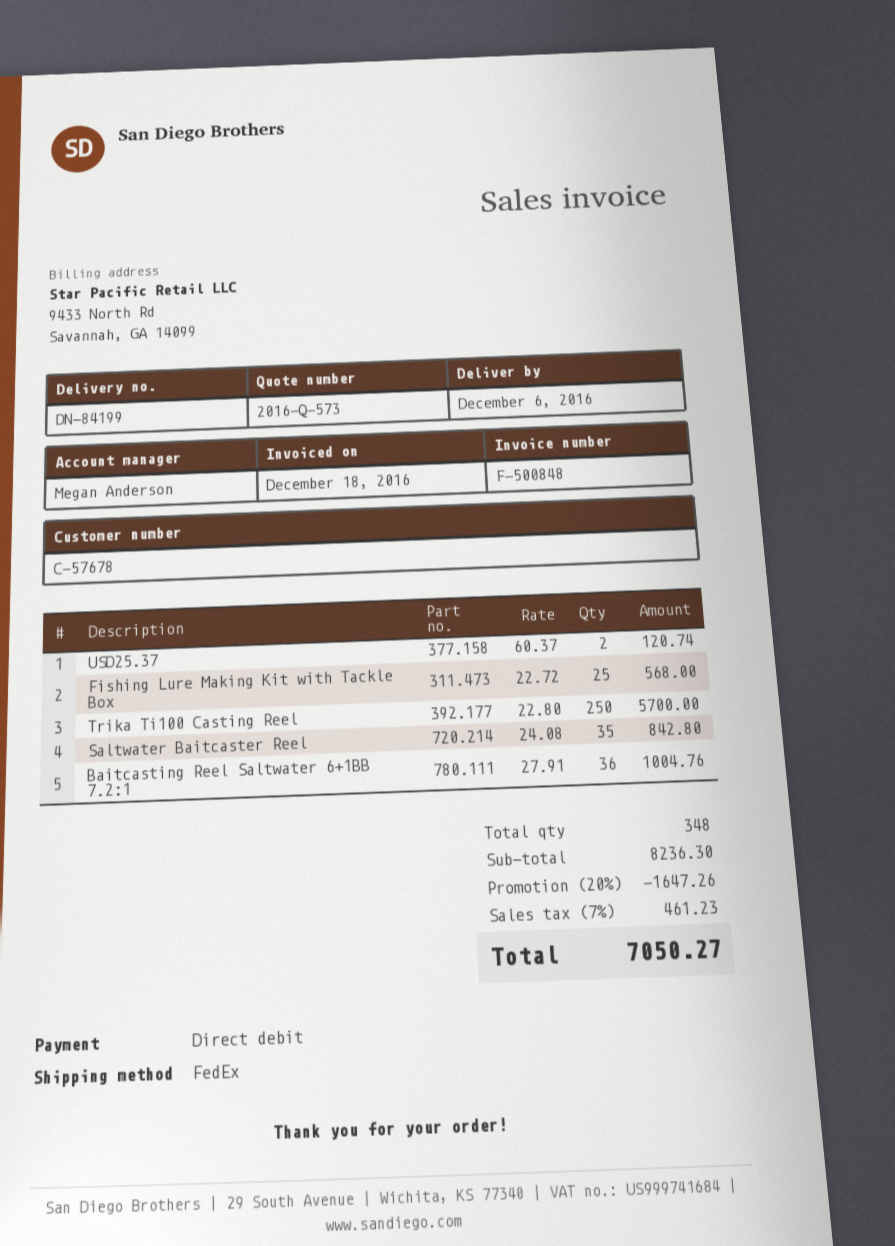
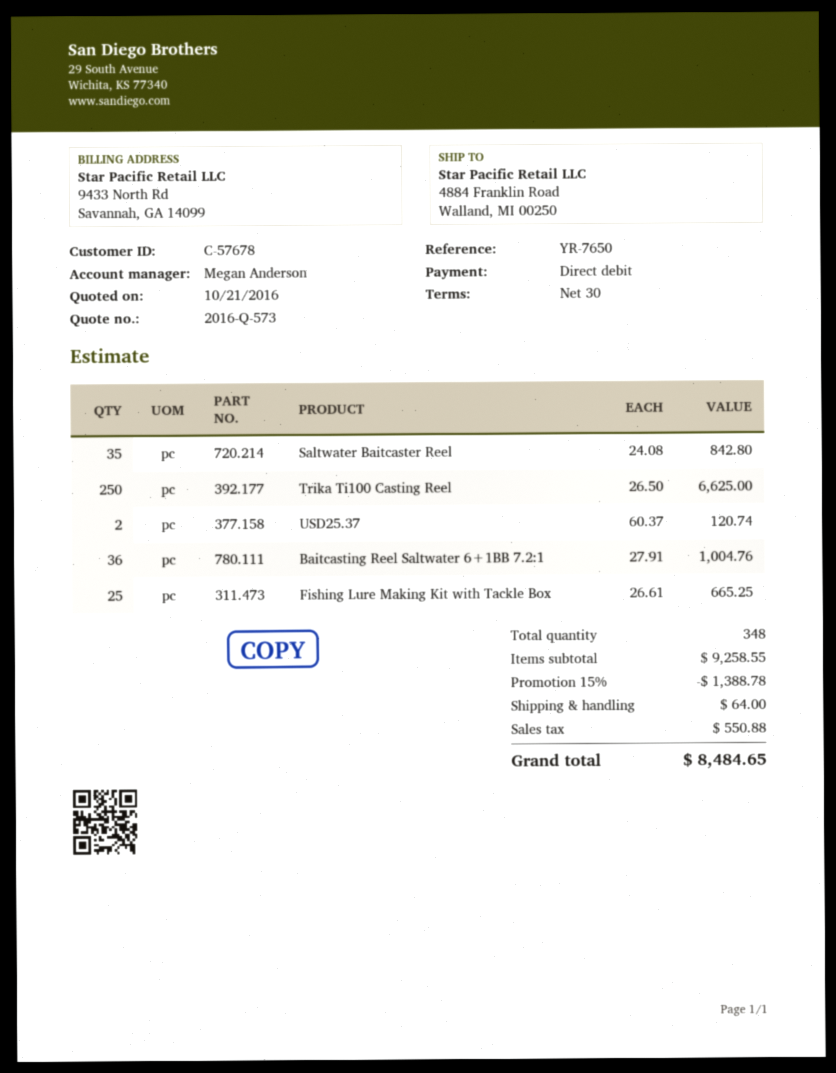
Fishing Lure Making Kit with Tackle Box: 25 x 22.72 = 568.00 -> 25 x 26.61 = 665.25
Trika Ti100 Casting Reel: 250 x 22.80 = 5700.00 -> 250 x 26.50 = 6625.00
subtotal: 8236.30 -> 9258.55
discount: 20% = 1647.26 -> 15% = 1388.78
shipping: none -> 64.00
tax: 461.23 -> 550.88
total: 7050.27 -> 8484.65

